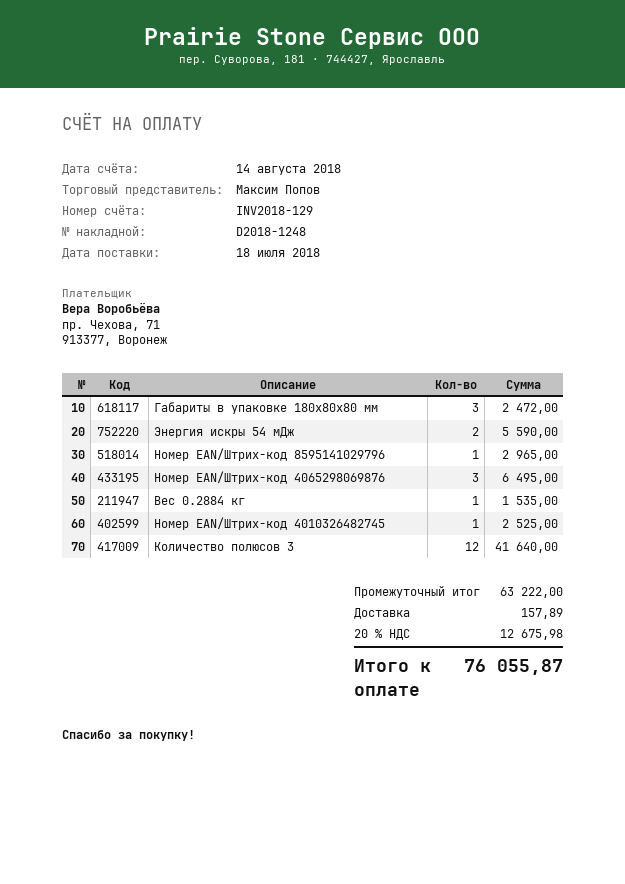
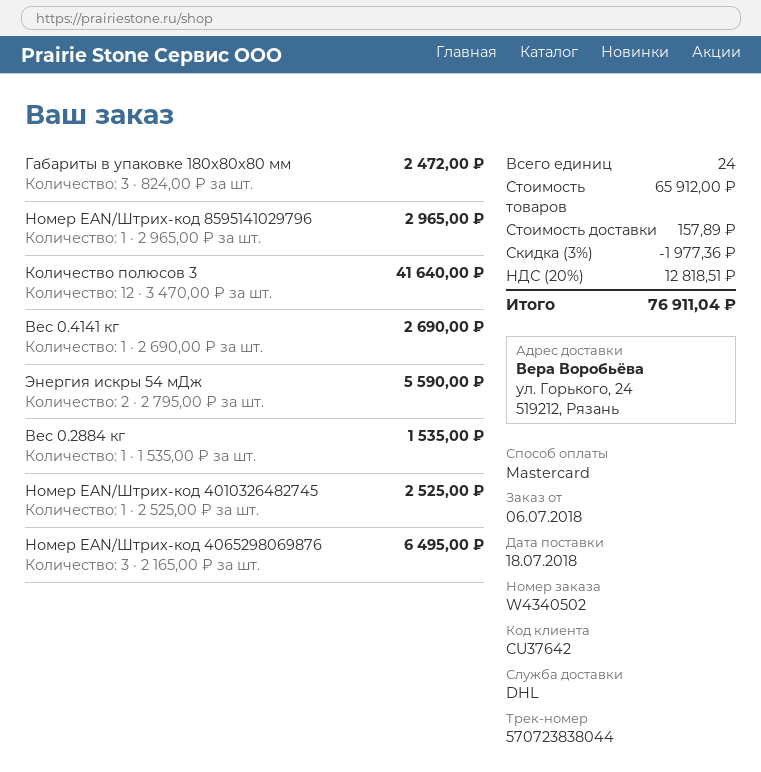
Вес 0.4141 кг: none -> 1 for 2690.00
subtotal: 63222.00 -> 65912.00
discount: none -> 3% = 1977.36
tax: 20% = 12675.98 -> 20% = 12818.51
total: 76055.87 -> 76911.04

